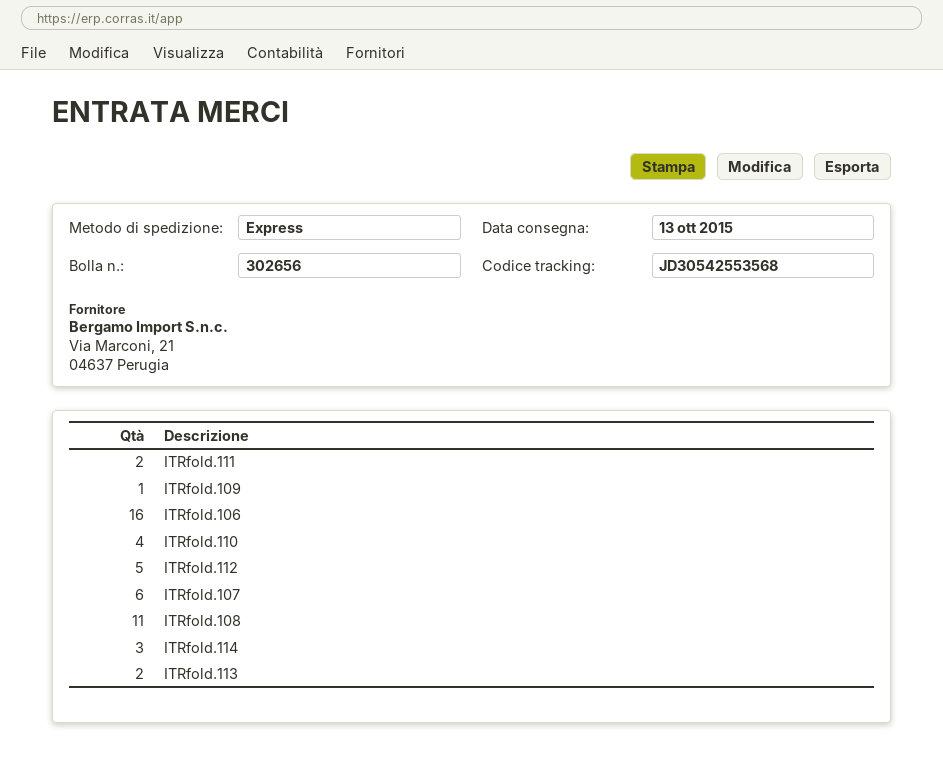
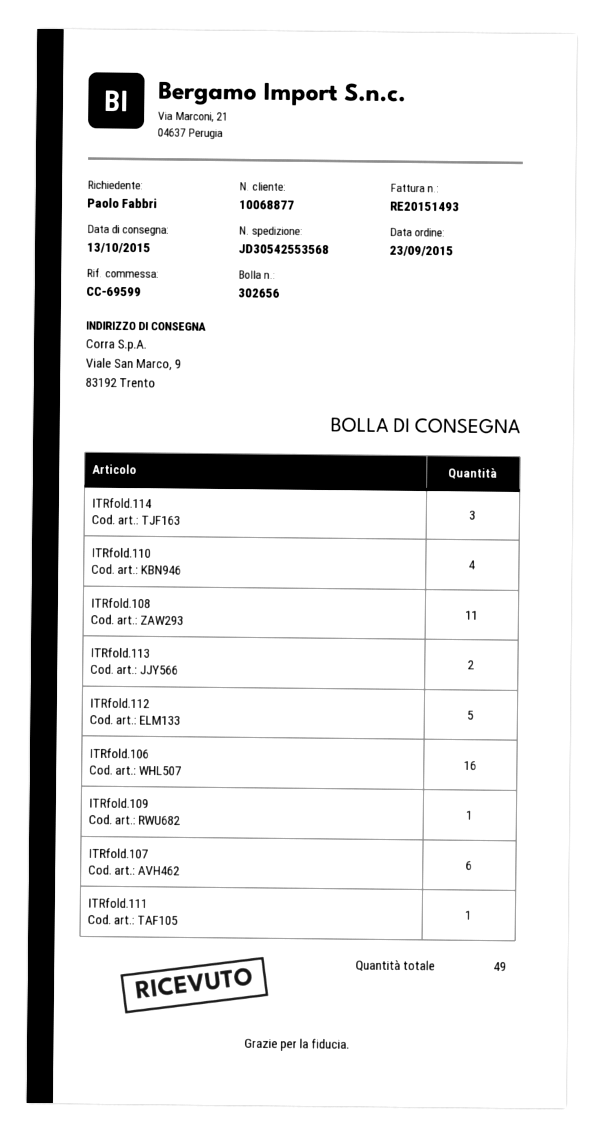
ITRfold.111: 2 -> 1

